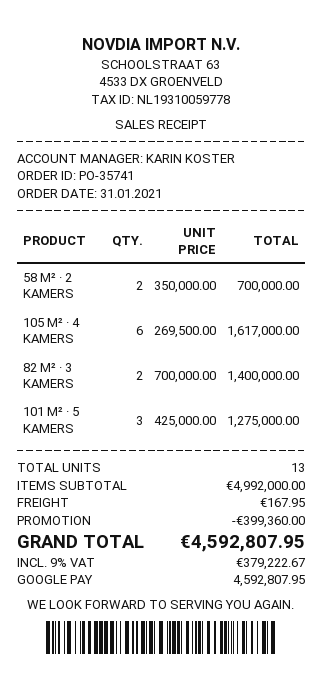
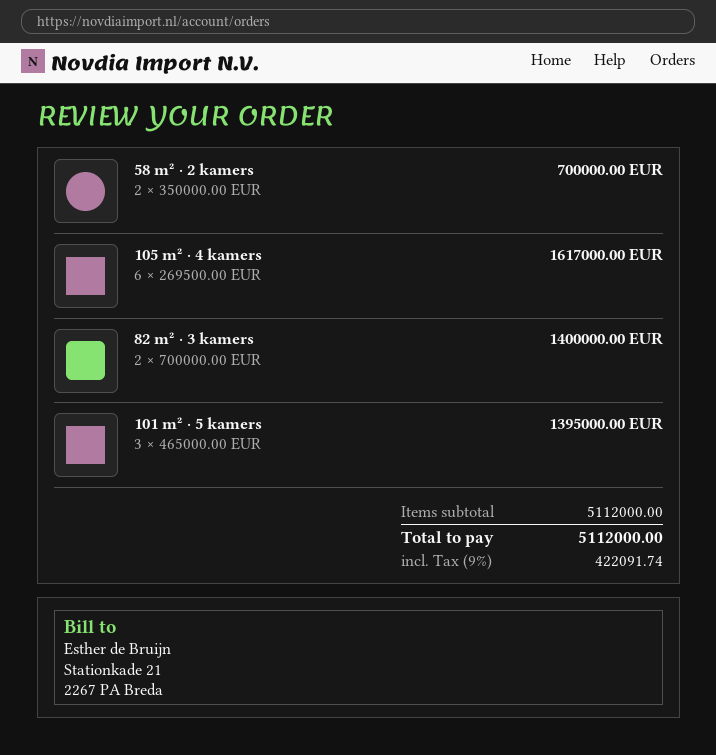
101 M² · 5 KAMERS: 3 x 425000.00 = 1275000.00 -> 3 x 465000.00 = 1395000.00
subtotal: 4992000.00 -> 5112000.00
discount: 399360.00 -> none
shipping: 167.95 -> none
tax: 9% = 379222.67 -> 9% = 422091.74
total: 4592807.95 -> 5112000.00

